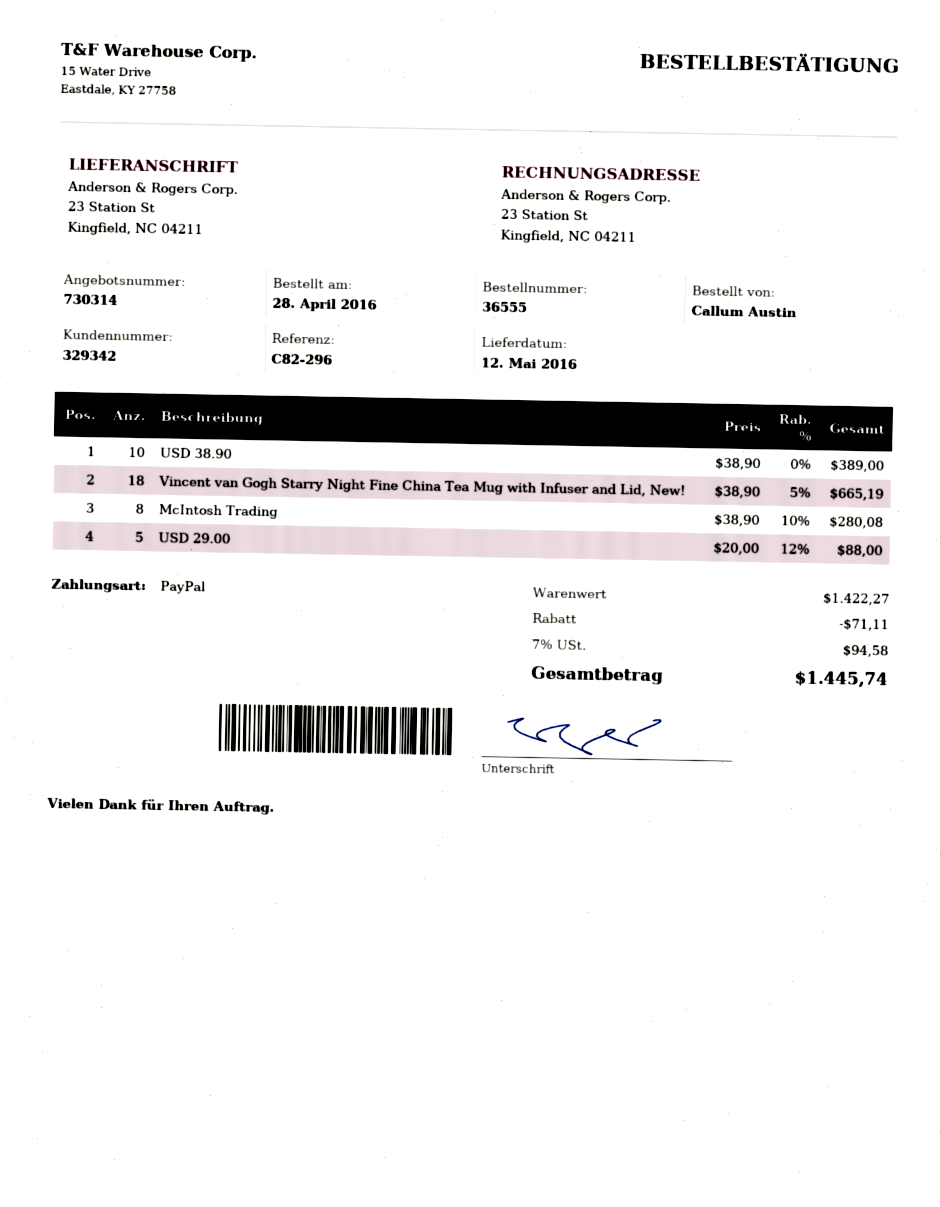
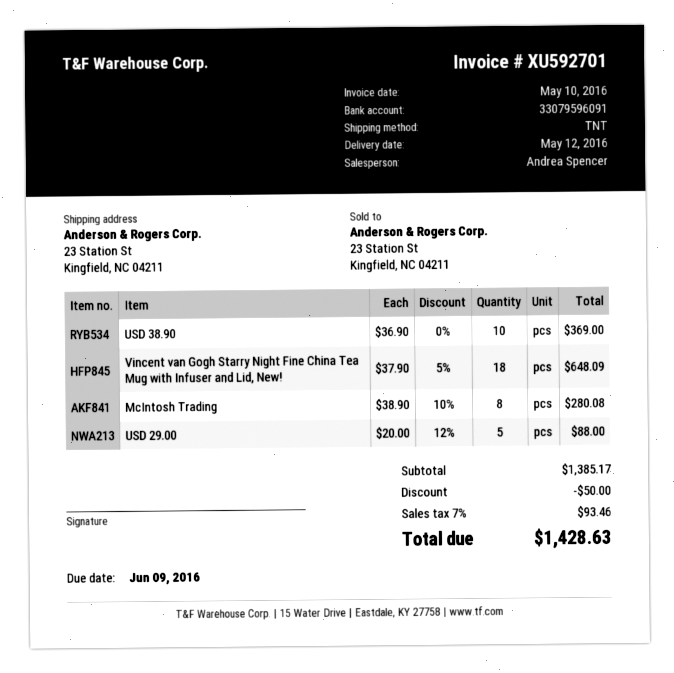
USD 38.90: 10 x 38.90 = 389.00 -> 10 x 36.90 = 369.00
Vincent van Gogh Starry Night Fine China Tea Mug with Infuser and Lid, New!: 18 x 38.90 - 5% = 665.19 -> 18 x 37.90 - 5% = 648.09
subtotal: 1422.27 -> 1385.17
discount: 71.11 -> 50.00
tax: 7% = 94.58 -> 7% = 93.46
total: 1445.74 -> 1428.63

